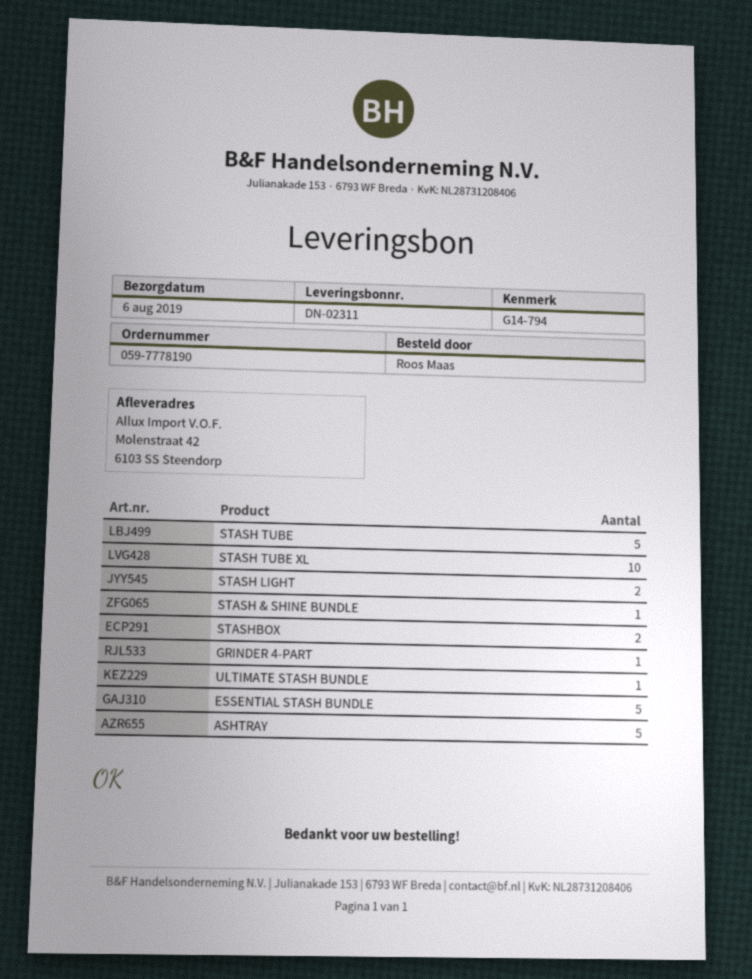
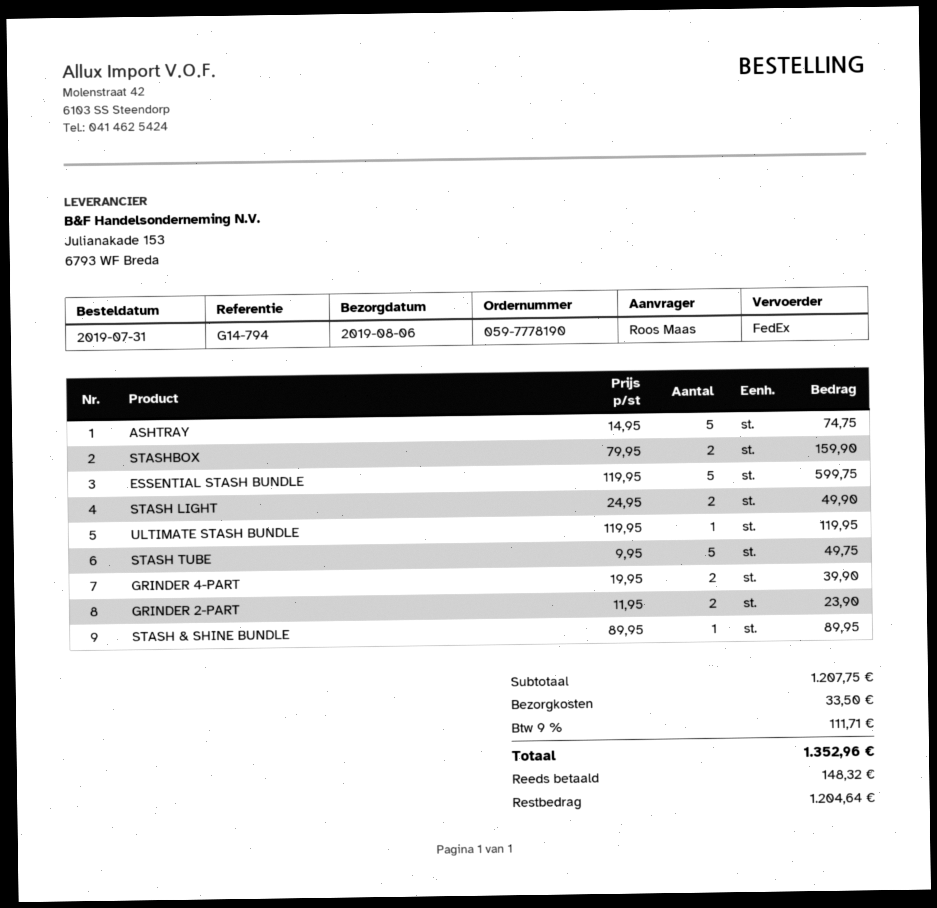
STASH TUBE XL: 10 -> none
GRINDER 4-PART: 1 -> 2
GRINDER 2-PART: none -> 2

